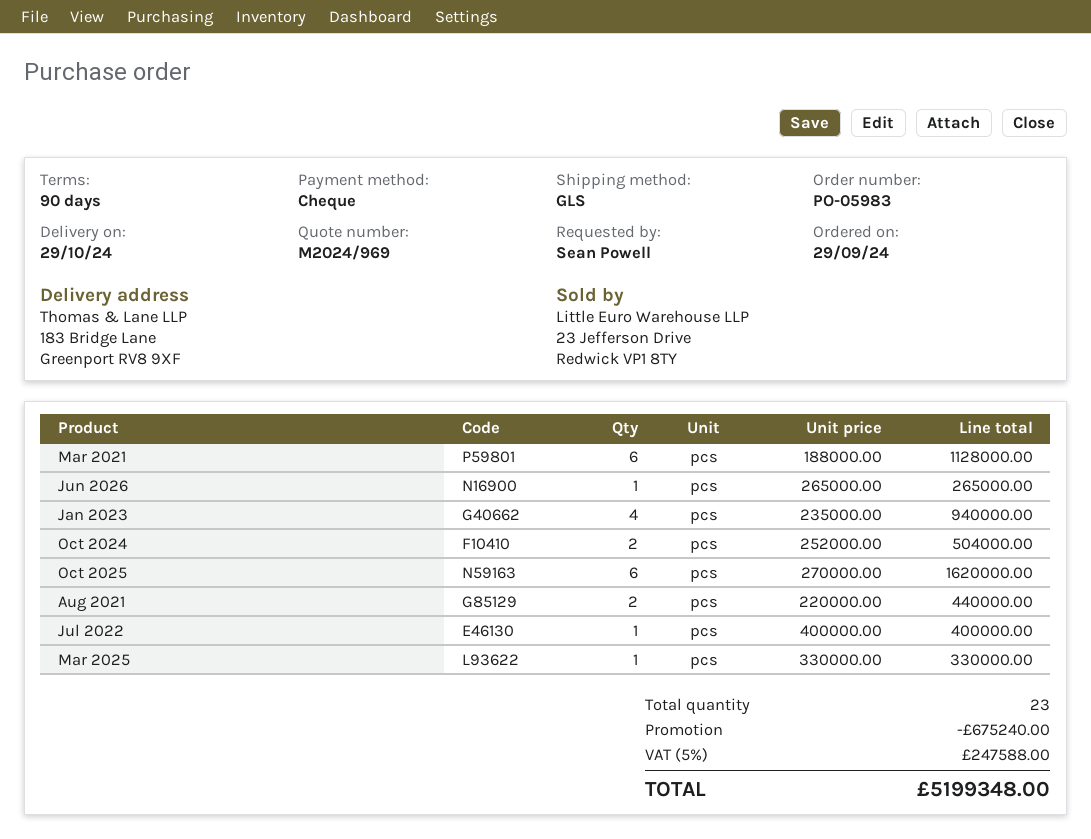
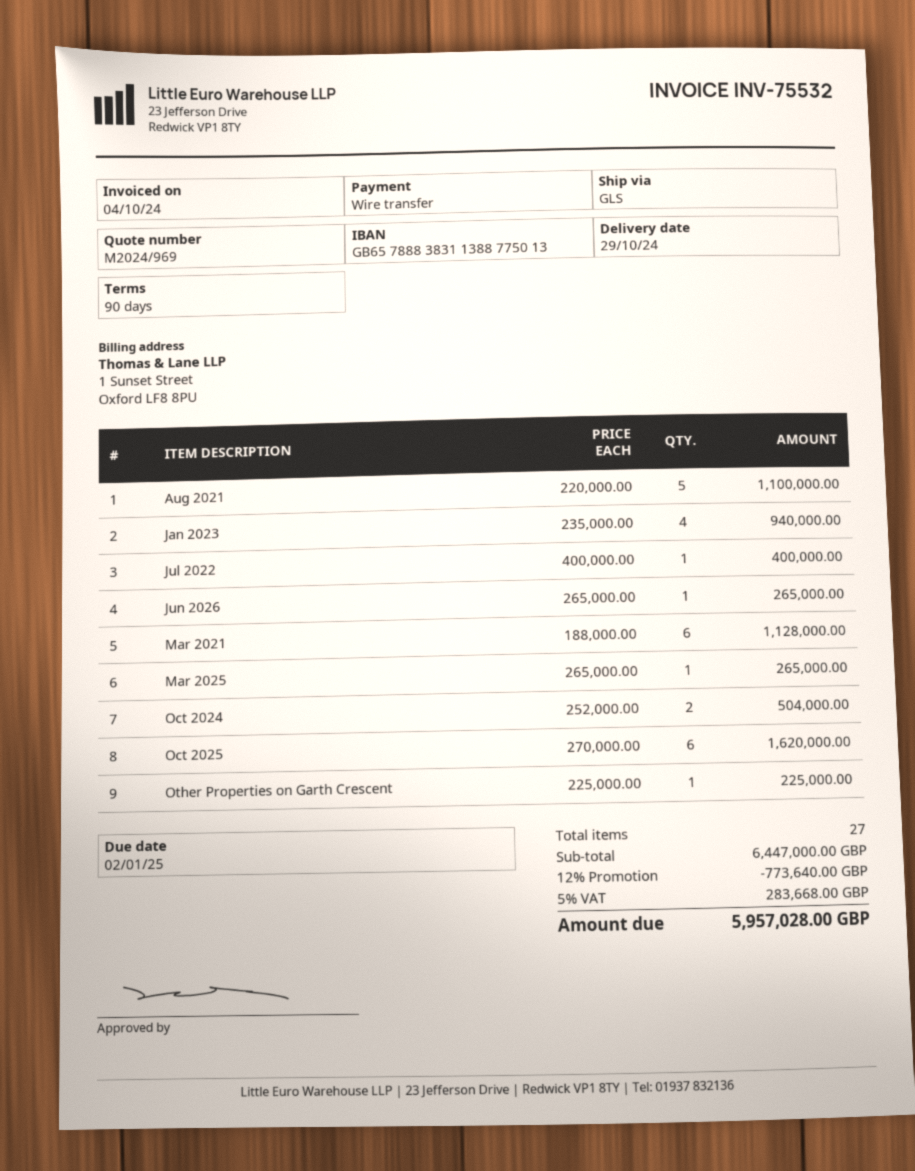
payment method: cheque -> bank transfer
Aug 2021: 2 x 220000.00 = 440000.00 -> 5 x 220000.00 = 1100000.00
Mar 2025: 1 x 330000.00 = 330000.00 -> 1 x 265000.00 = 265000.00
Other Properties on Garth Crescent: none -> 1 x 225000.00 = 225000.00
total quantity: 23 -> 27
discount: 675240.00 -> 773640.00
tax: 5% = 247588.00 -> 5% = 283668.00
total: 5199348.00 -> 5957028.00

